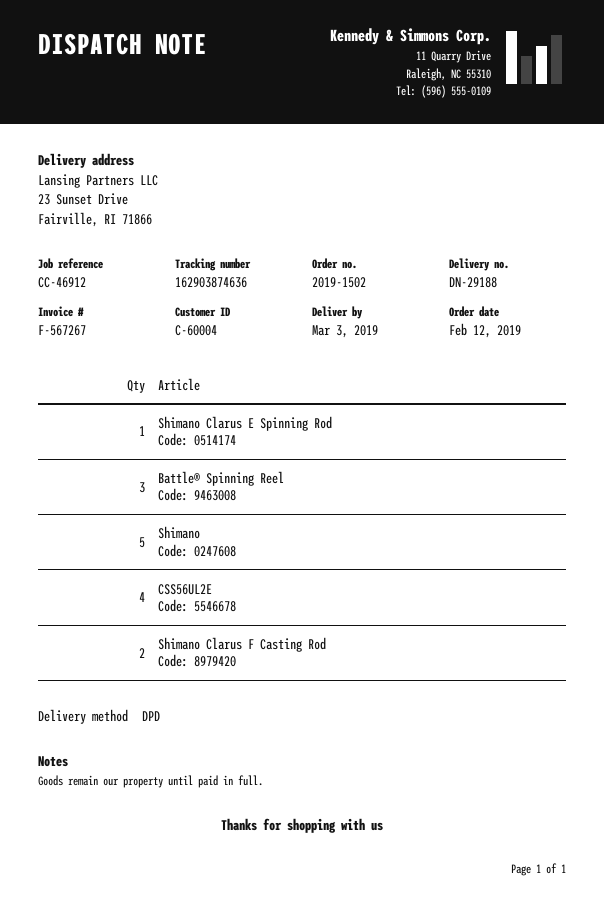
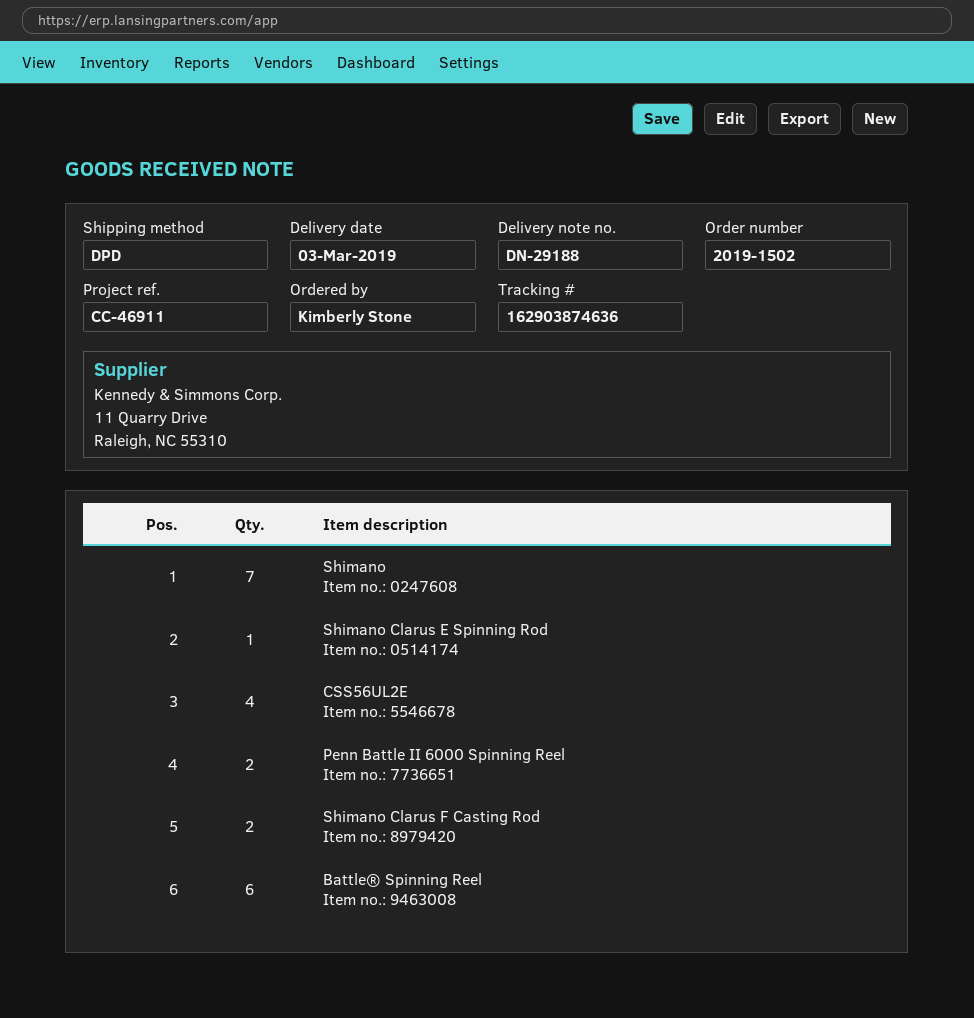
reference: CC-46912 -> CC-46911
Battle® Spinning Reel: 3 -> 6
Shimano: 5 -> 7
Penn Battle II 6000 Spinning Reel: none -> 2

